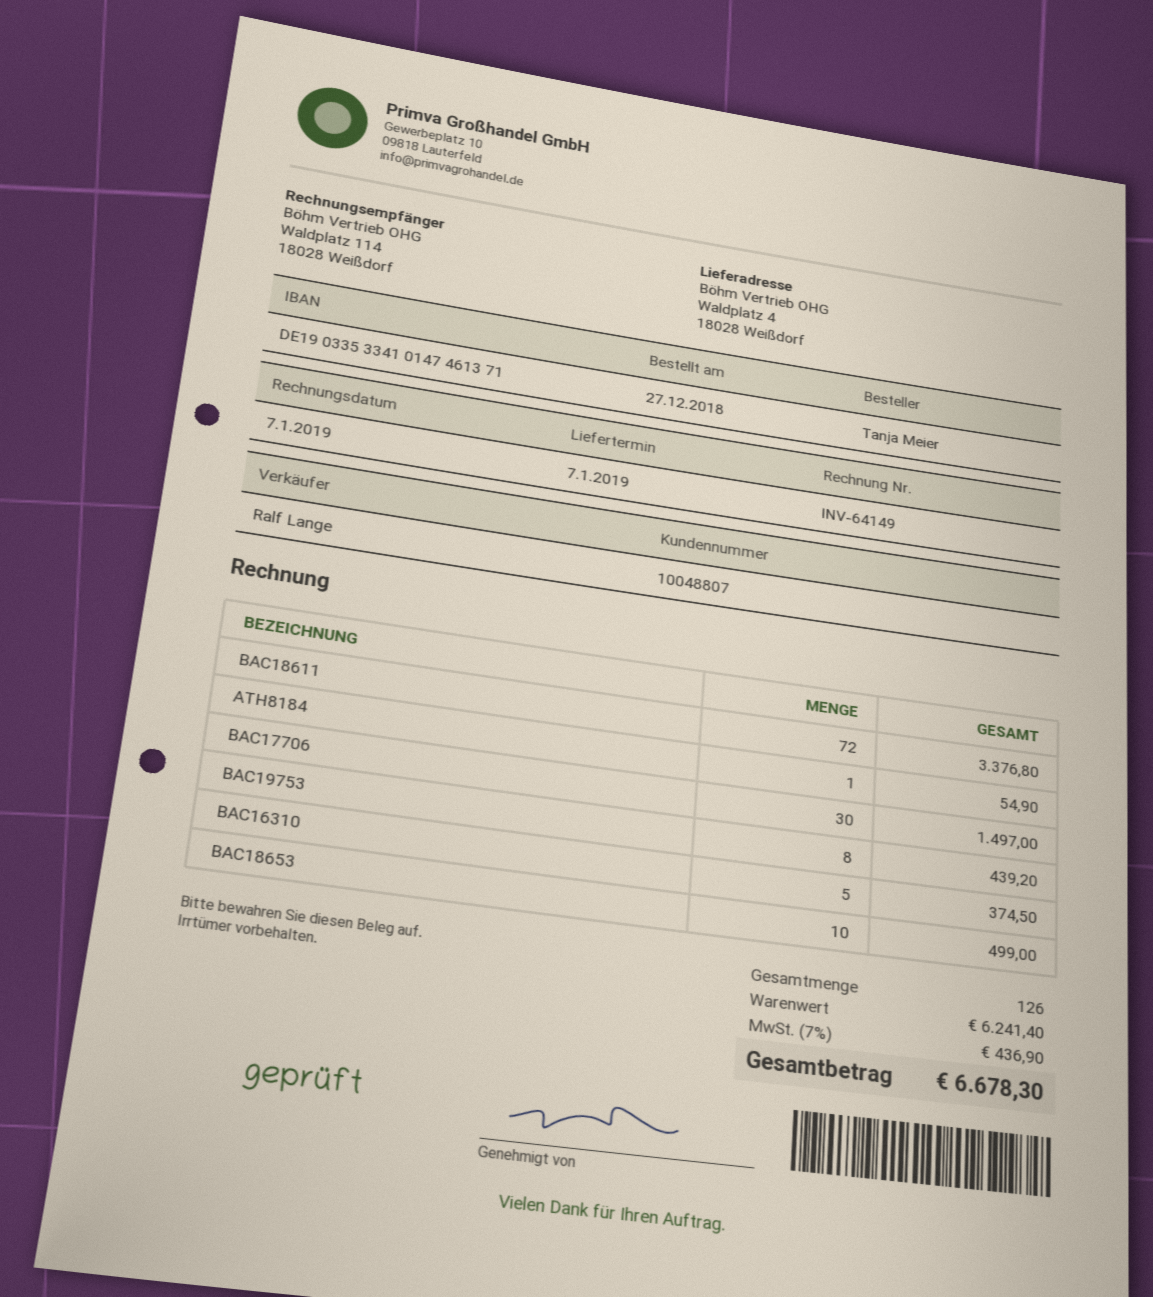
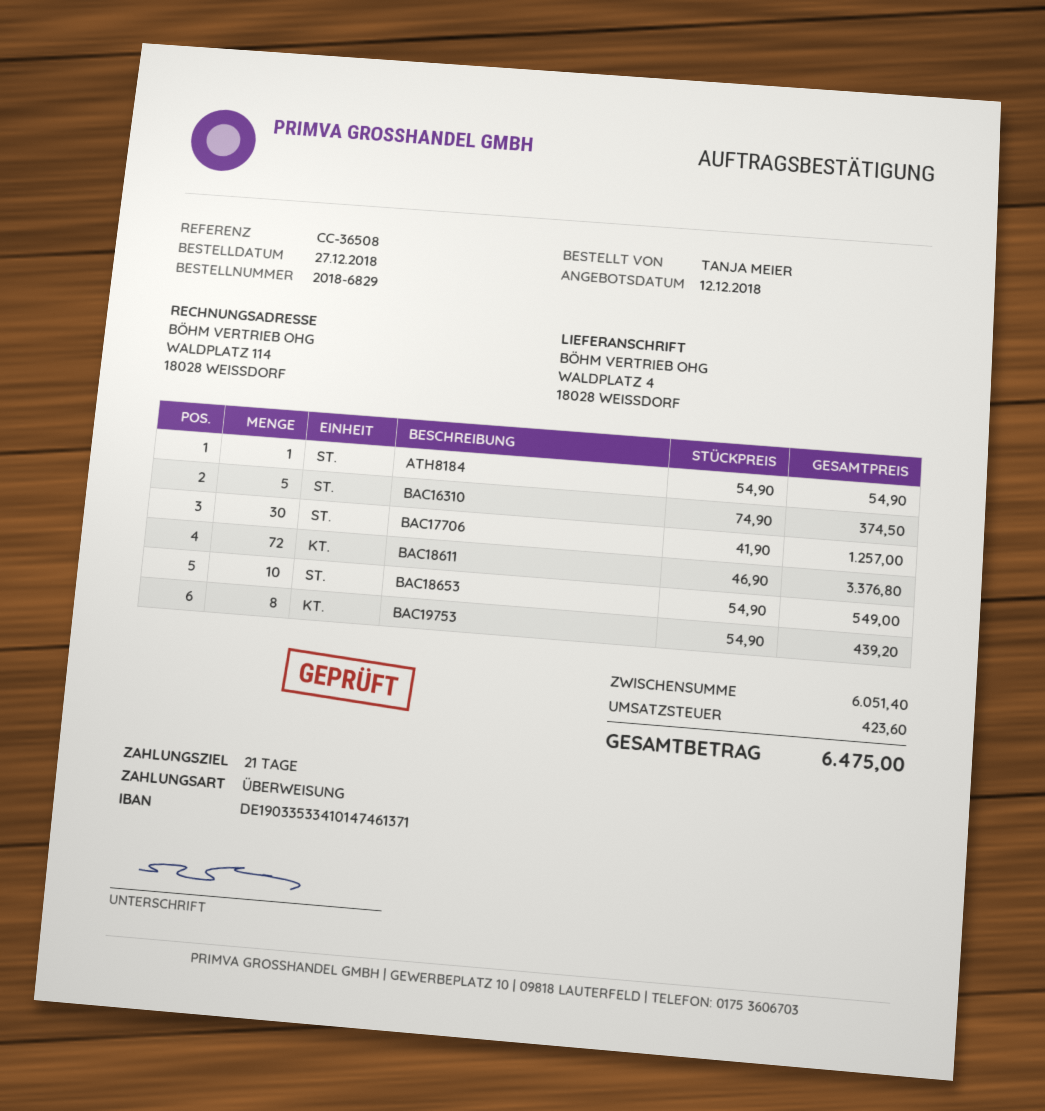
BAC17706: 30 for 1497.00 -> 30 for 1257.00
BAC18653: 10 for 499.00 -> 10 for 549.00
subtotal: 6241.40 -> 6051.40
tax: 436.90 -> 423.60
total: 6678.30 -> 6475.00

